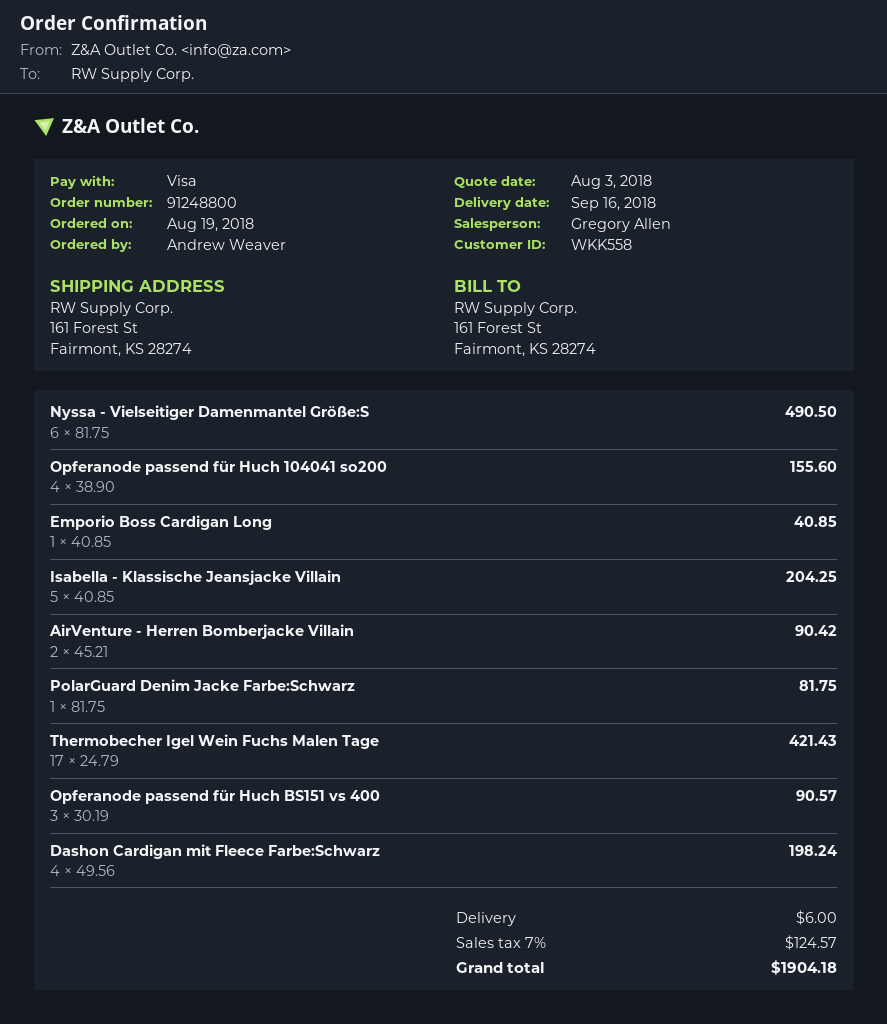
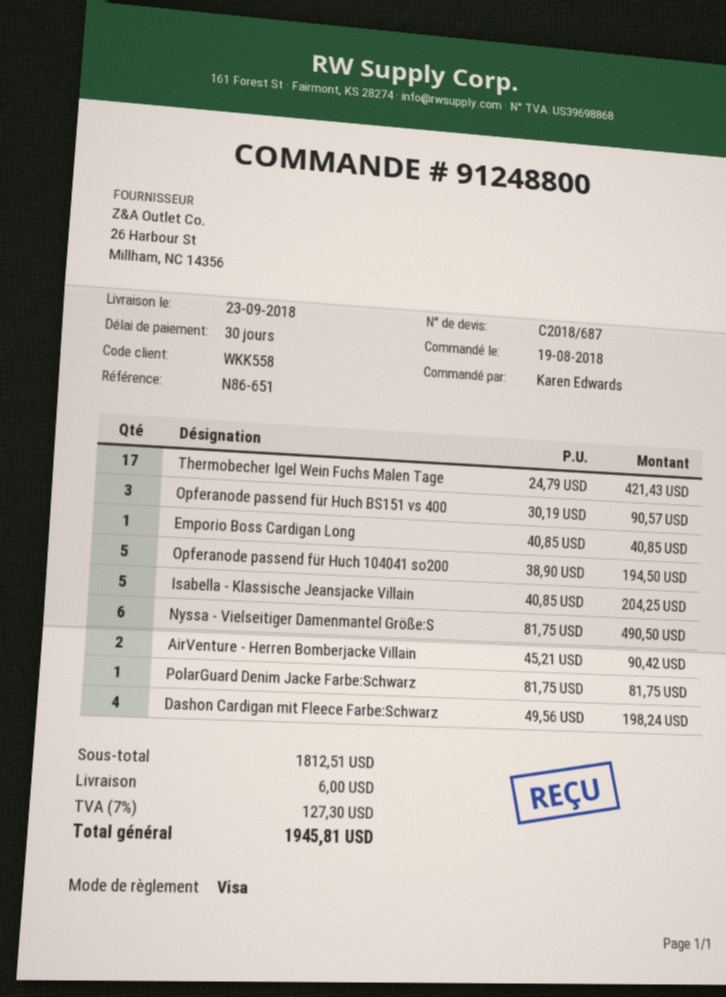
delivery date: 2018-09-16 -> 2018-09-23
ordered by: Andrew Weaver -> Karen Edwards
Opferanode passend für Huch 104041 so200: 4 x 38.90 = 155.60 -> 5 x 38.90 = 194.50
tax: 7% = 124.57 -> 7% = 127.30
total: 1904.18 -> 1945.81

